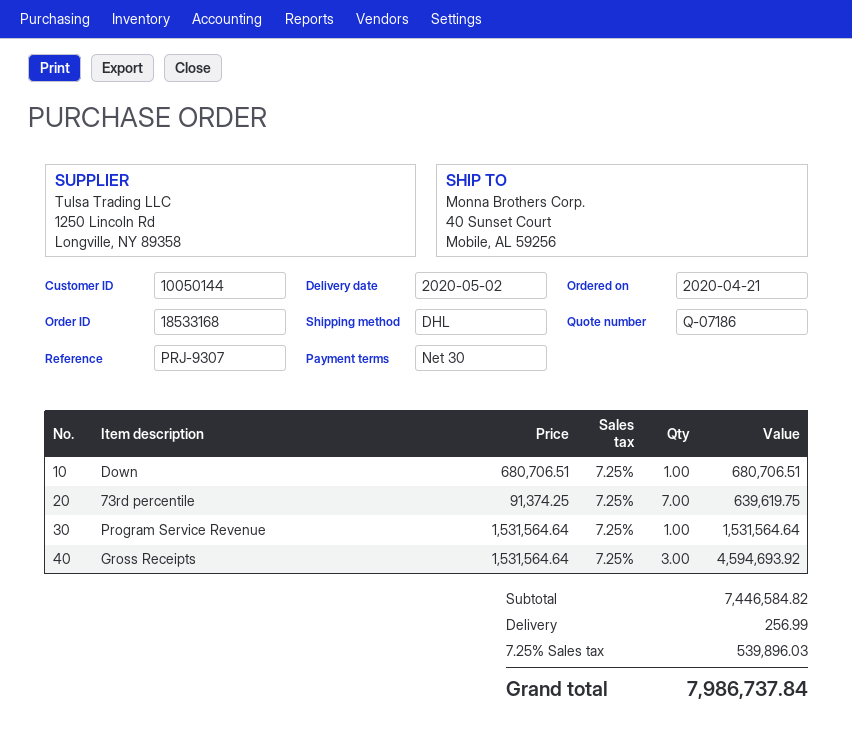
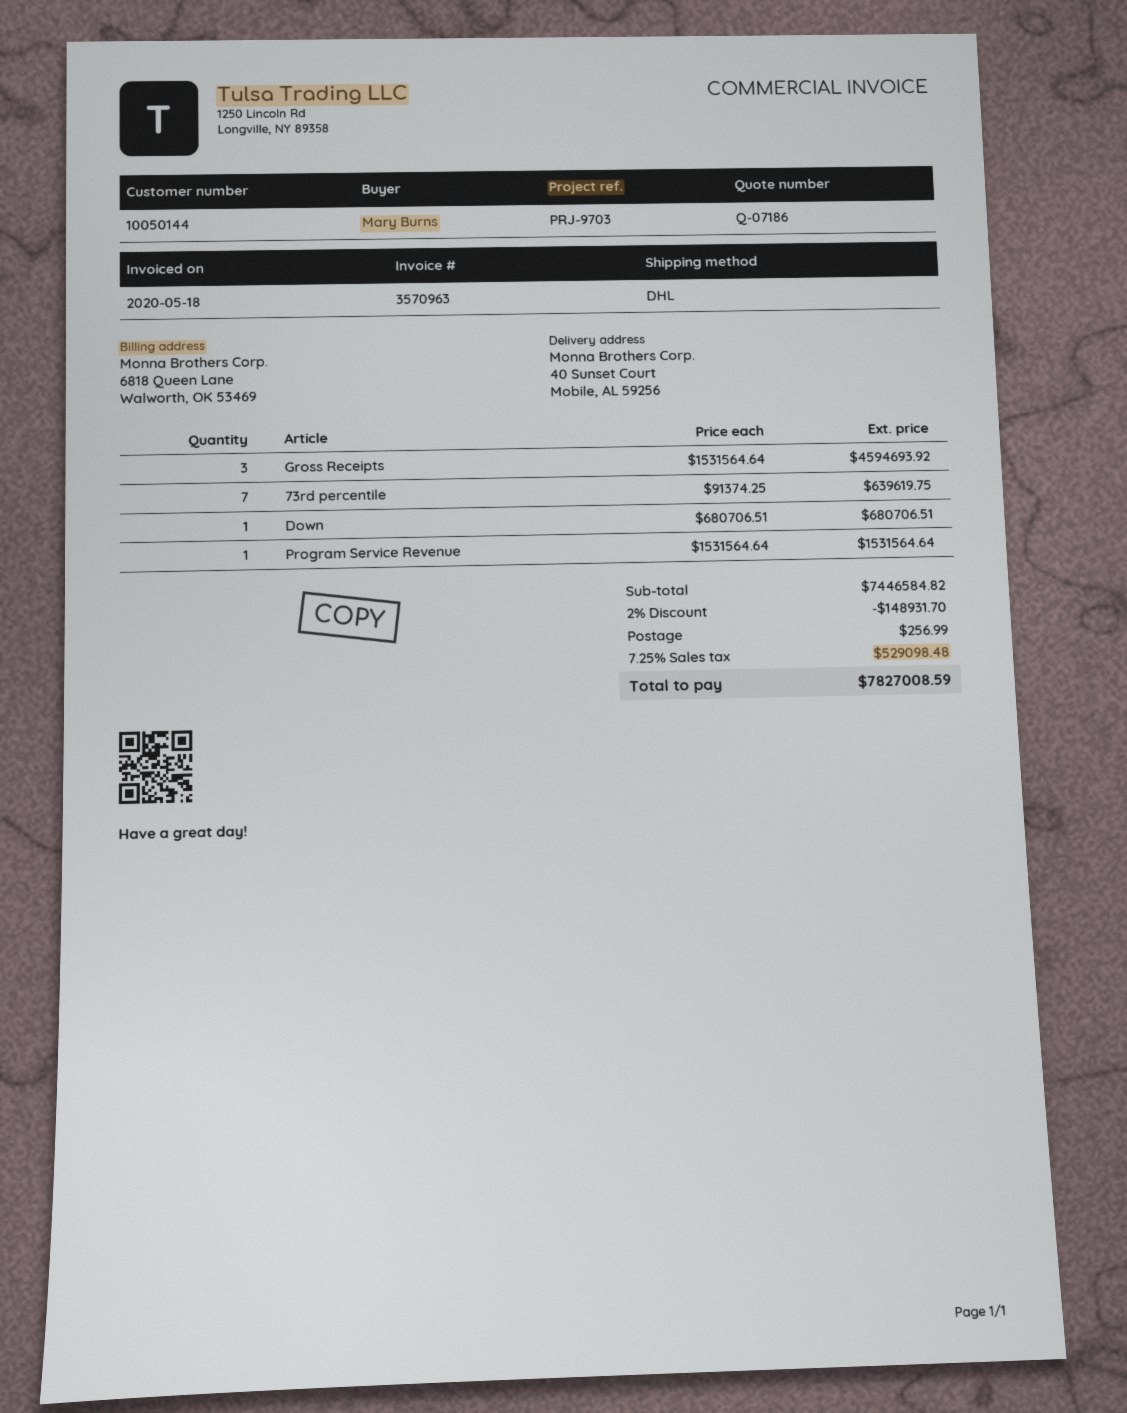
reference: PRJ-9307 -> PRJ-9703
discount: none -> 2% = 148931.70
tax: 7.25% = 539896.03 -> 7.25% = 529098.48
total: 7986737.84 -> 7827008.59

